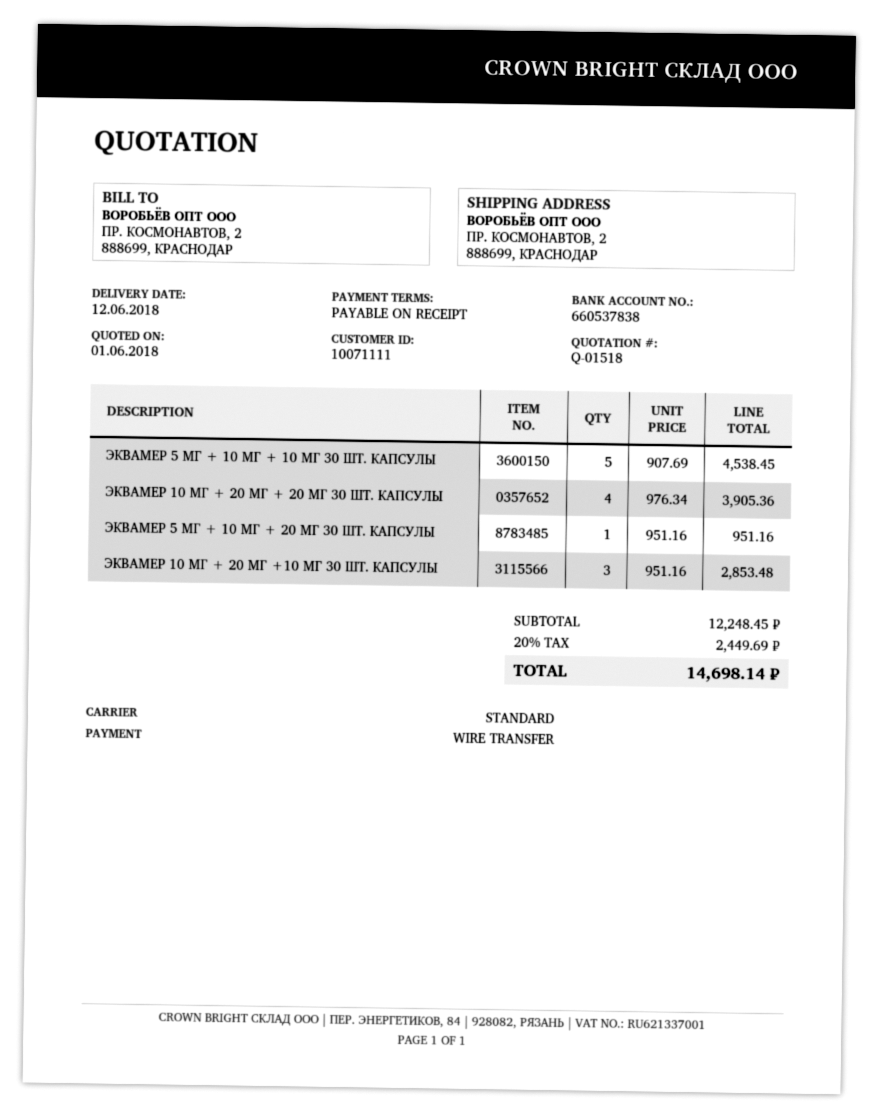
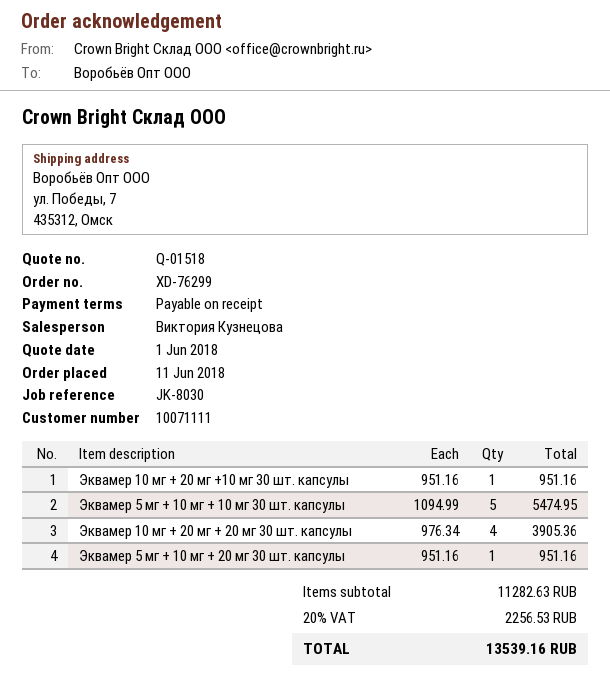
ship to: ПР. КОСМОНАВТОВ, 2, 888699, КРАСНОДАР -> ул. Победы, 7, 435312, Омск
ЭКВАМЕР 5 МГ + 10 МГ + 10 МГ 30 ШТ. КАПСУЛЫ: 5 x 907.69 = 4538.45 -> 5 x 1094.99 = 5474.95
ЭКВАМЕР 10 МГ + 20 МГ +10 МГ 30 ШТ. КАПСУЛЫ: 3 x 951.16 = 2853.48 -> 1 x 951.16 = 951.16
subtotal: 12248.45 -> 11282.63
tax: 20% = 2449.69 -> 20% = 2256.53
total: 14698.14 -> 13539.16

